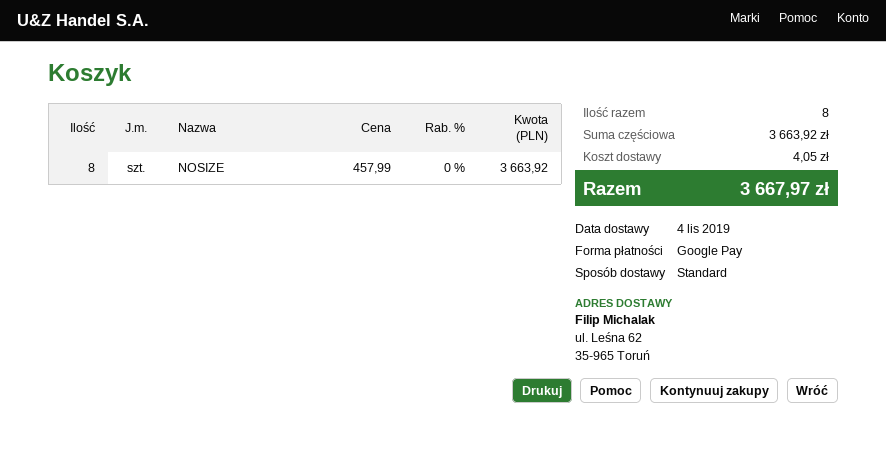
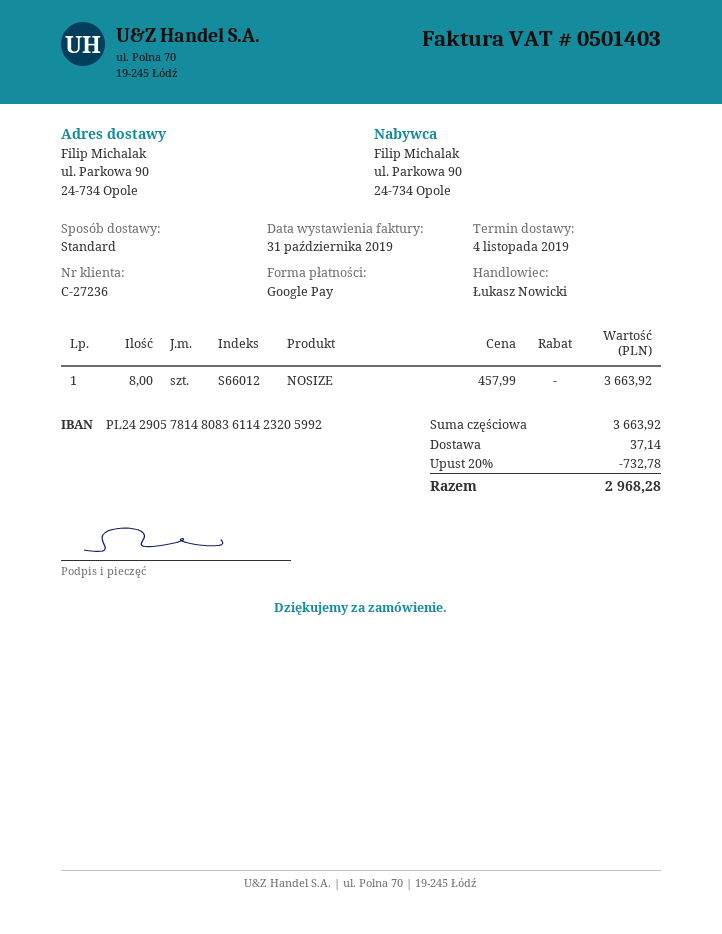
ship to: ul. Leśna 62, 35-965 Toruń -> ul. Parkowa 90, 24-734 Opole
discount: none -> 20% = 732.78
shipping: 4.05 -> 37.14
total: 3667.97 -> 2968.28

